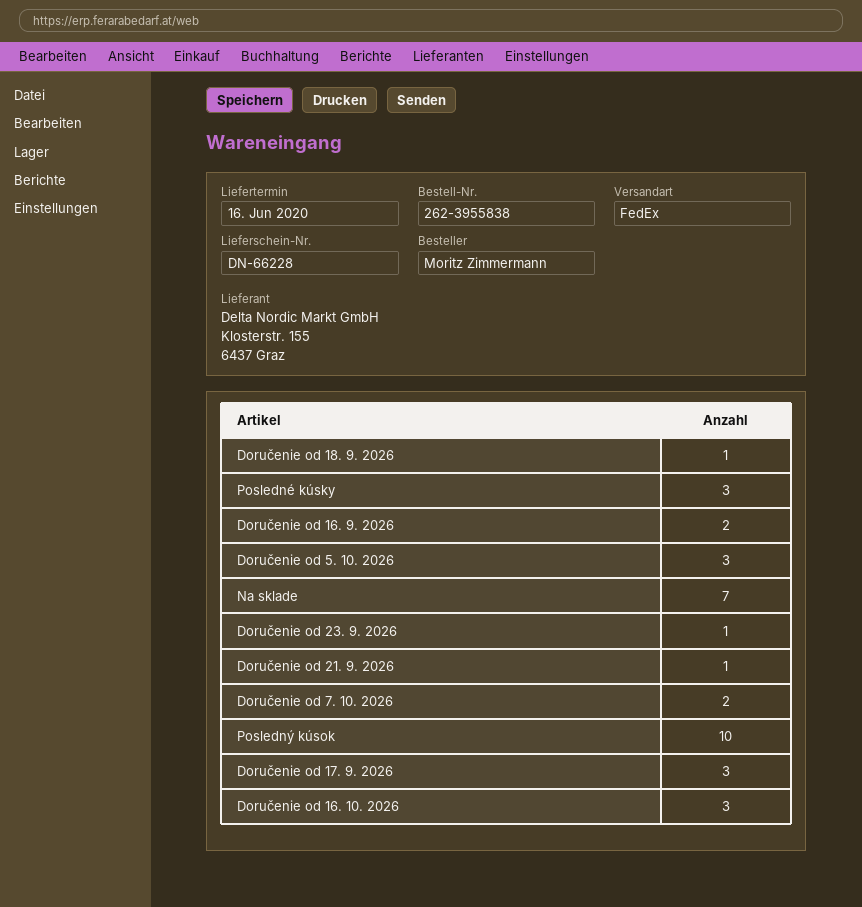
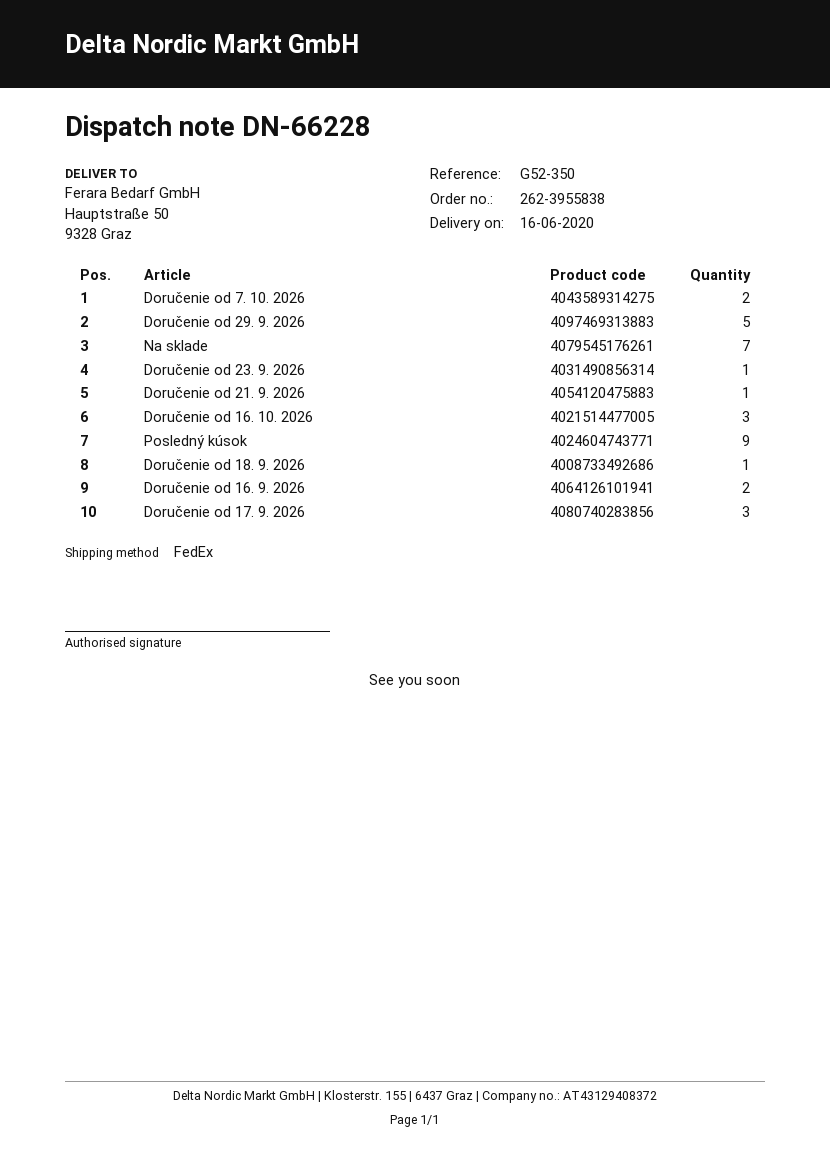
Posledné kúsky: 3 -> none
Doručenie od 5. 10. 2026: 3 -> none
Posledný kúsok: 10 -> 9
Doručenie od 29. 9. 2026: none -> 5

